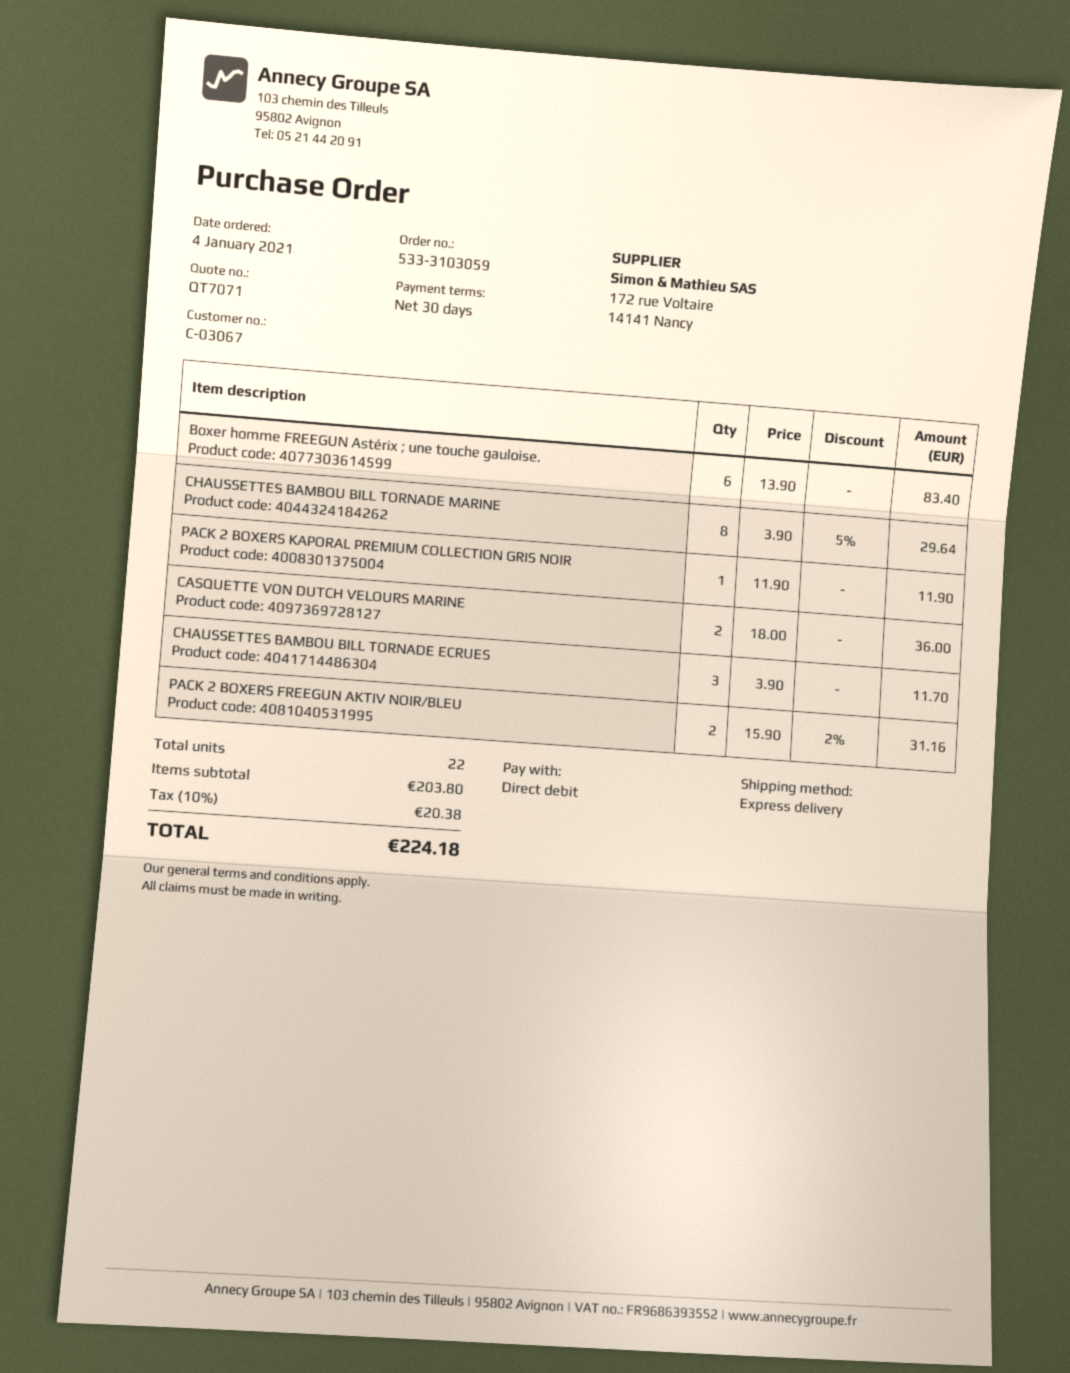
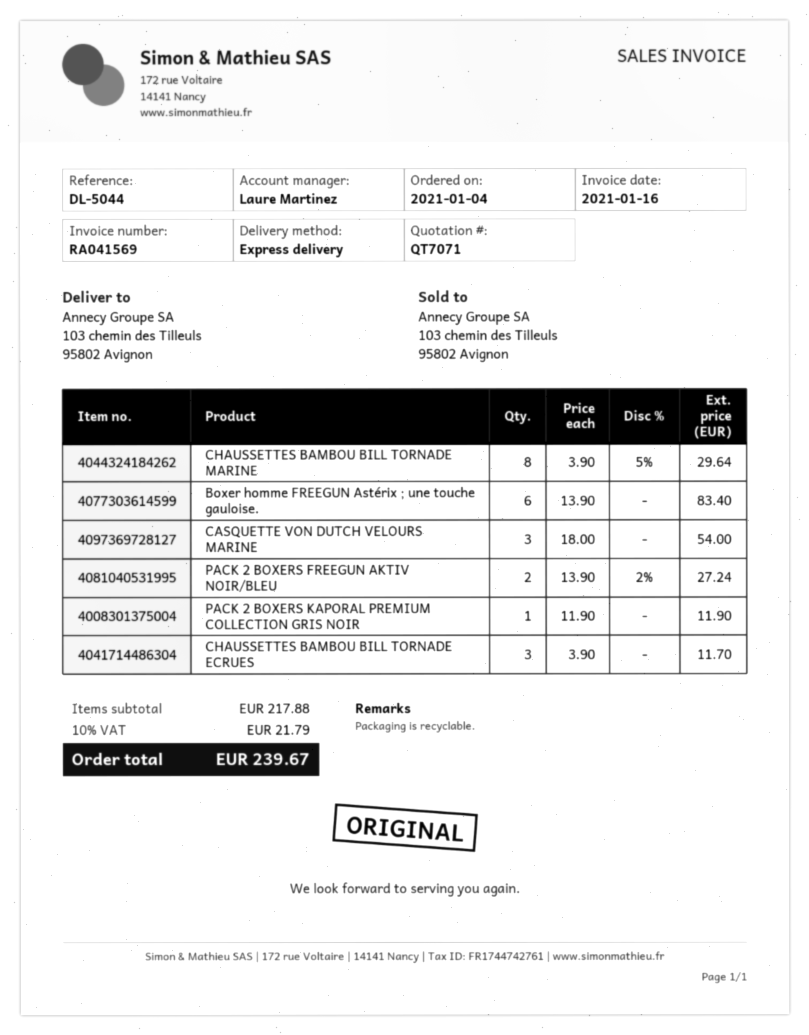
CASQUETTE VON DUTCH VELOURS MARINE: 2 x 18.00 = 36.00 -> 3 x 18.00 = 54.00
PACK 2 BOXERS FREEGUN AKTIV NOIR/BLEU: 2 x 15.90 - 2% = 31.16 -> 2 x 13.90 - 2% = 27.24
subtotal: 203.80 -> 217.88
tax: 10% = 20.38 -> 10% = 21.79
total: 224.18 -> 239.67

